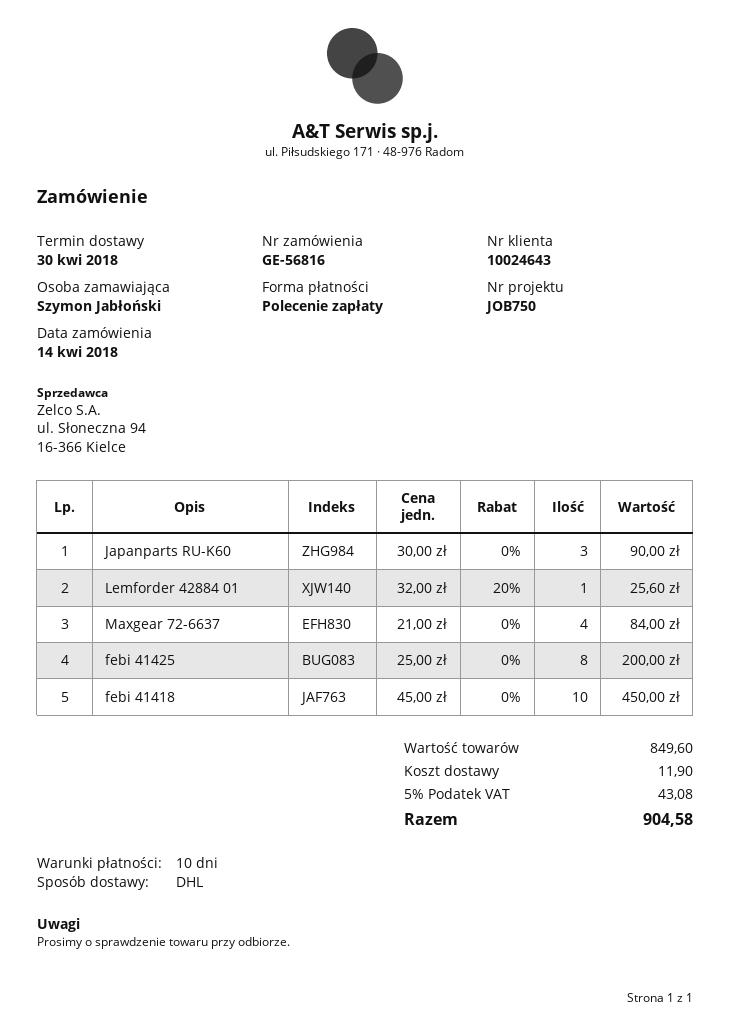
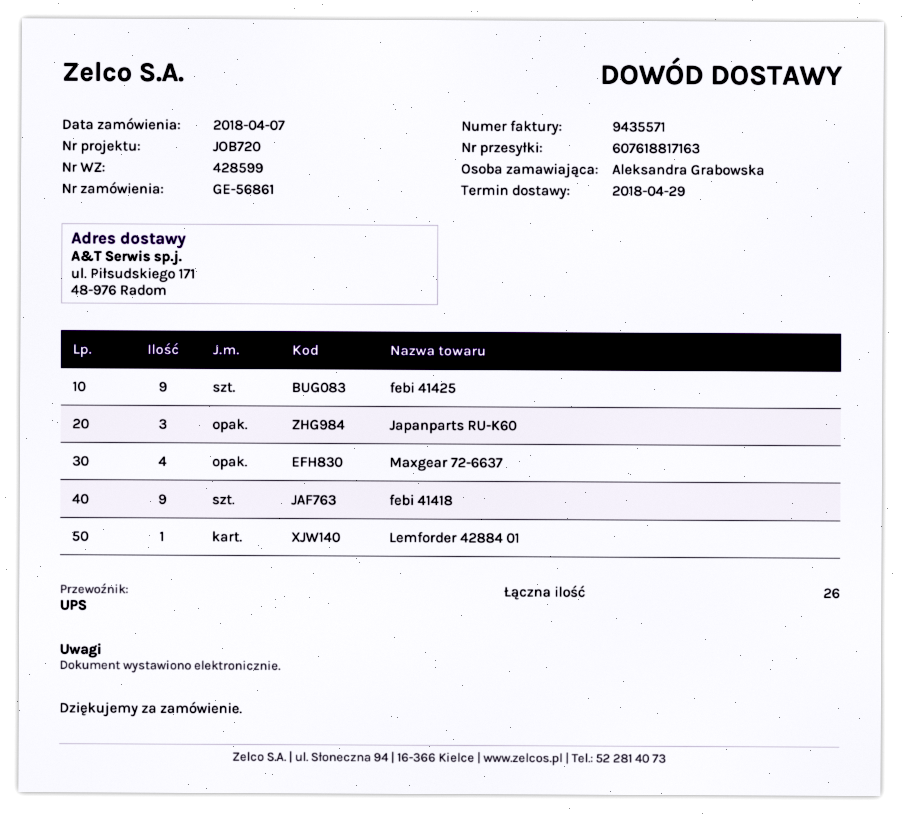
order number: GE-56816 -> GE-56861
order date: 2018-04-14 -> 2018-04-07
delivery date: 2018-04-30 -> 2018-04-29
reference: JOB750 -> JOB720
ordered by: Szymon Jabłoński -> Aleksandra Grabowska
shipping method: DHL -> UPS
febi 41425: 8 -> 9
febi 41418: 10 -> 9

